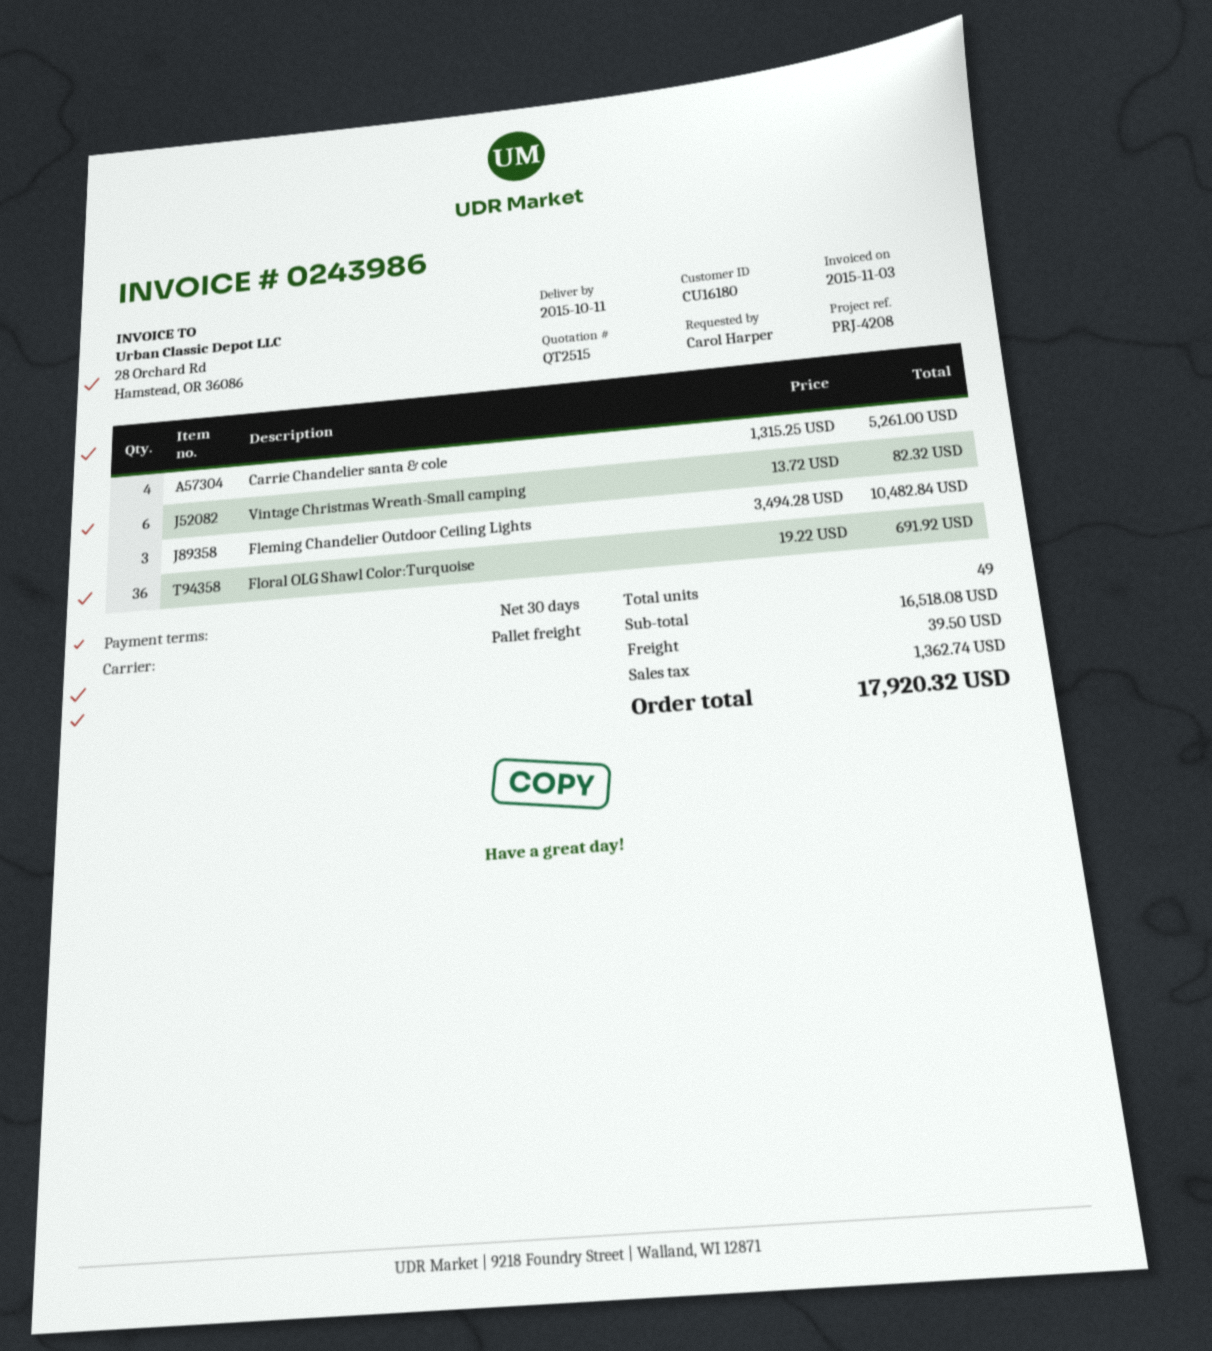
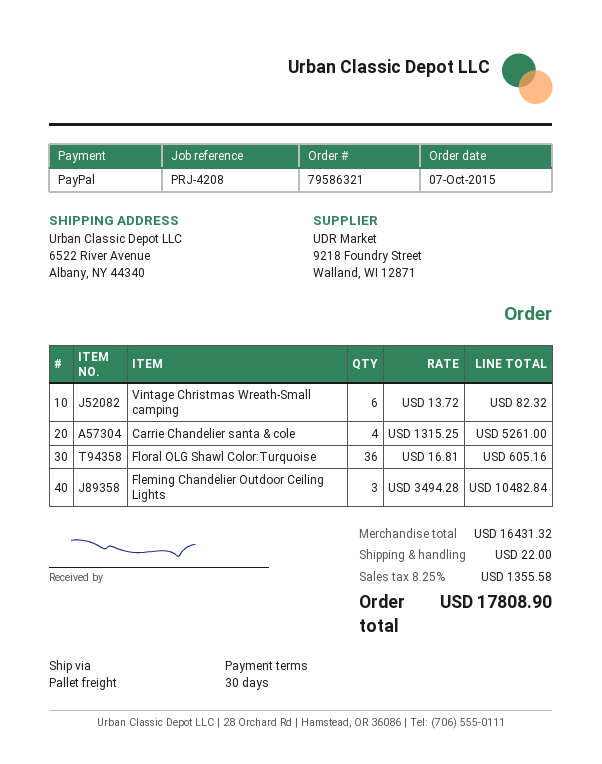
Floral OLG Shawl Color:Turquoise: 36 x 19.22 = 691.92 -> 36 x 16.81 = 605.16
subtotal: 16518.08 -> 16431.32
shipping: 39.50 -> 22.00
tax: 1362.74 -> 1355.58
total: 17920.32 -> 17808.90

